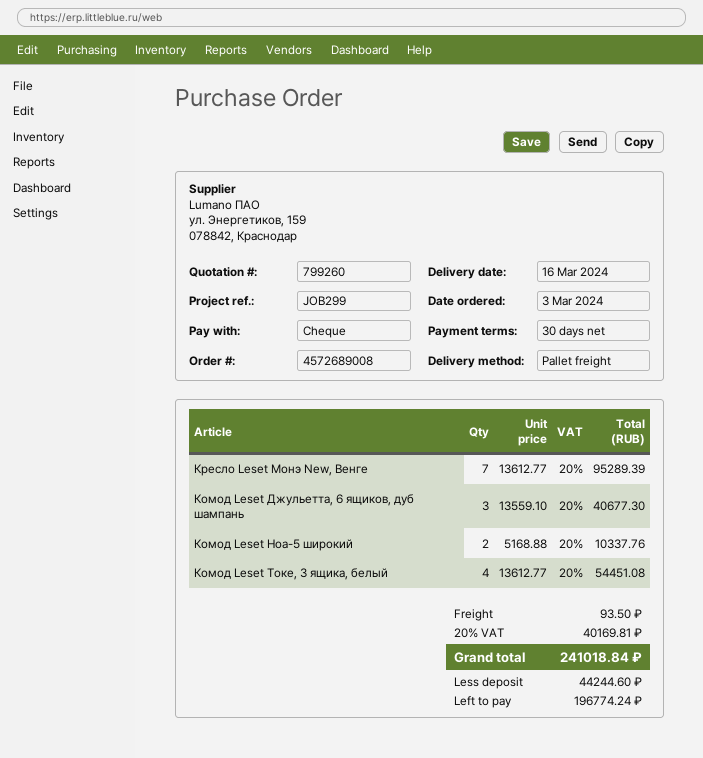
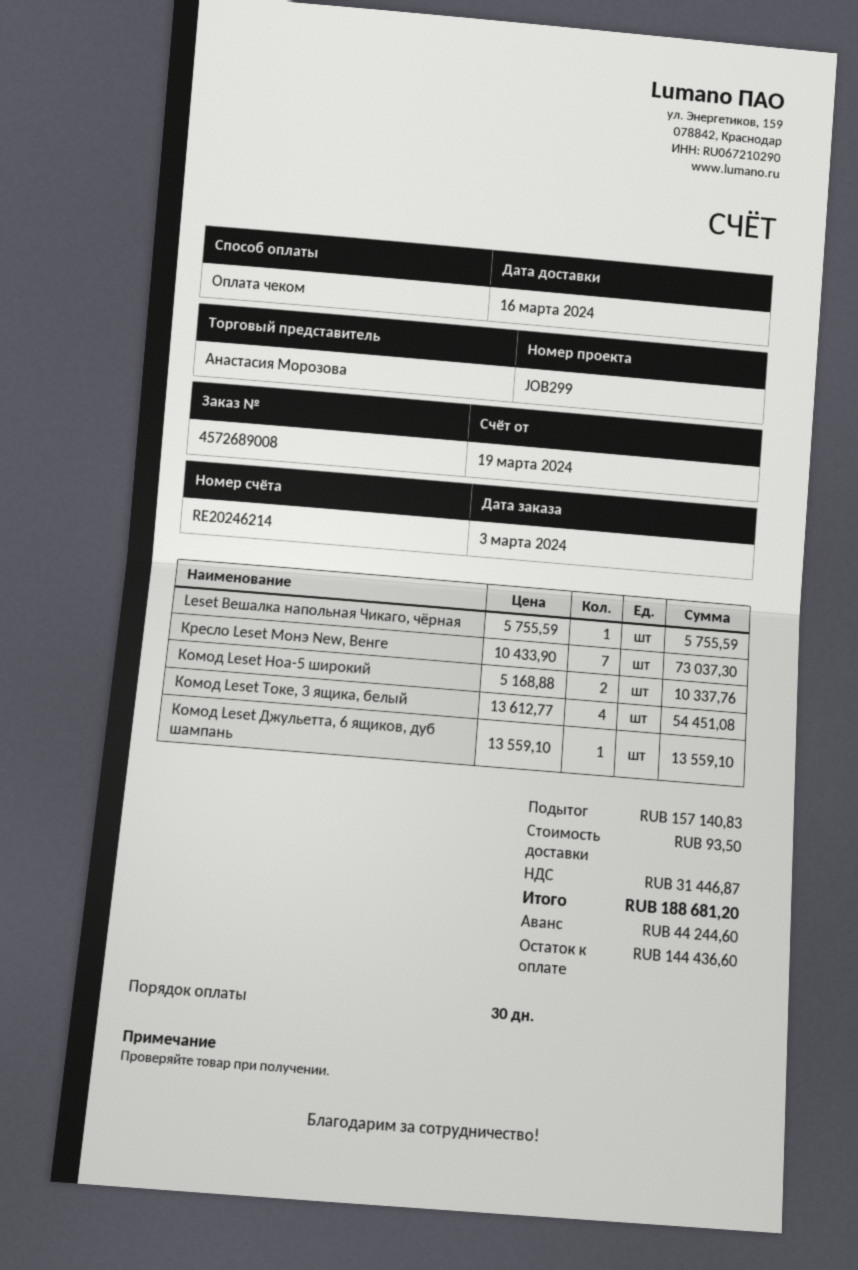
Кресло Leset Монэ New, Венге: 7 x 13612.77 = 95289.39 -> 7 x 10433.90 = 73037.30
Комод Leset Джульетта, 6 ящиков, дуб шампань: 3 x 13559.10 = 40677.30 -> 1 x 13559.10 = 13559.10
Leset Вешалка напольная Чикаго, чёрная: none -> 1 x 5755.59 = 5755.59
tax: 40169.81 -> 31446.87
total: 241018.84 -> 188681.20
balance: 196774.24 -> 144436.60

